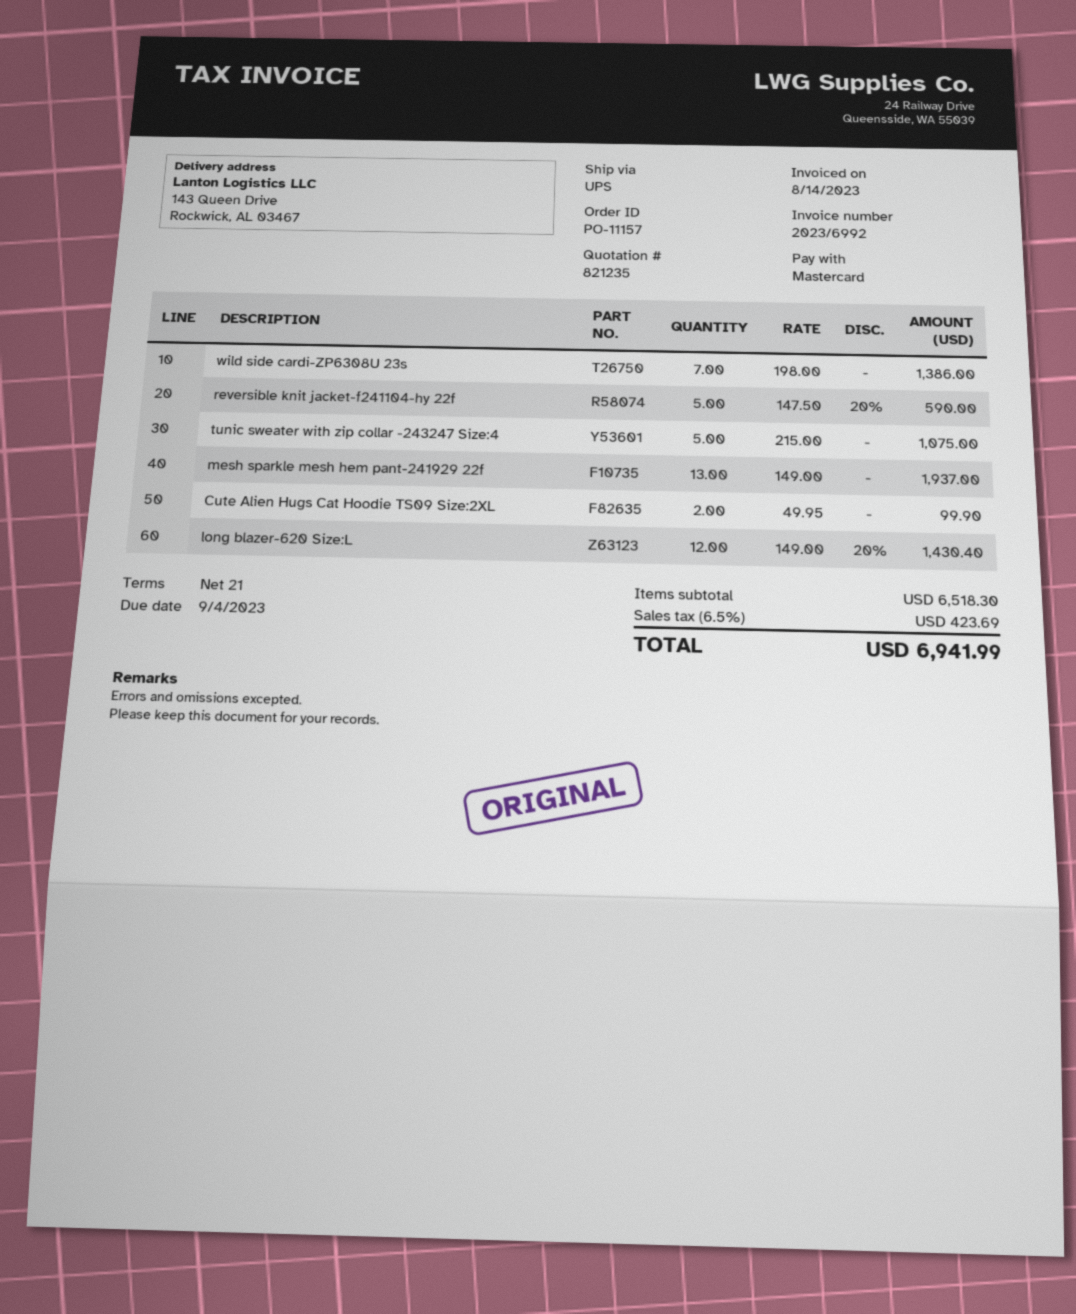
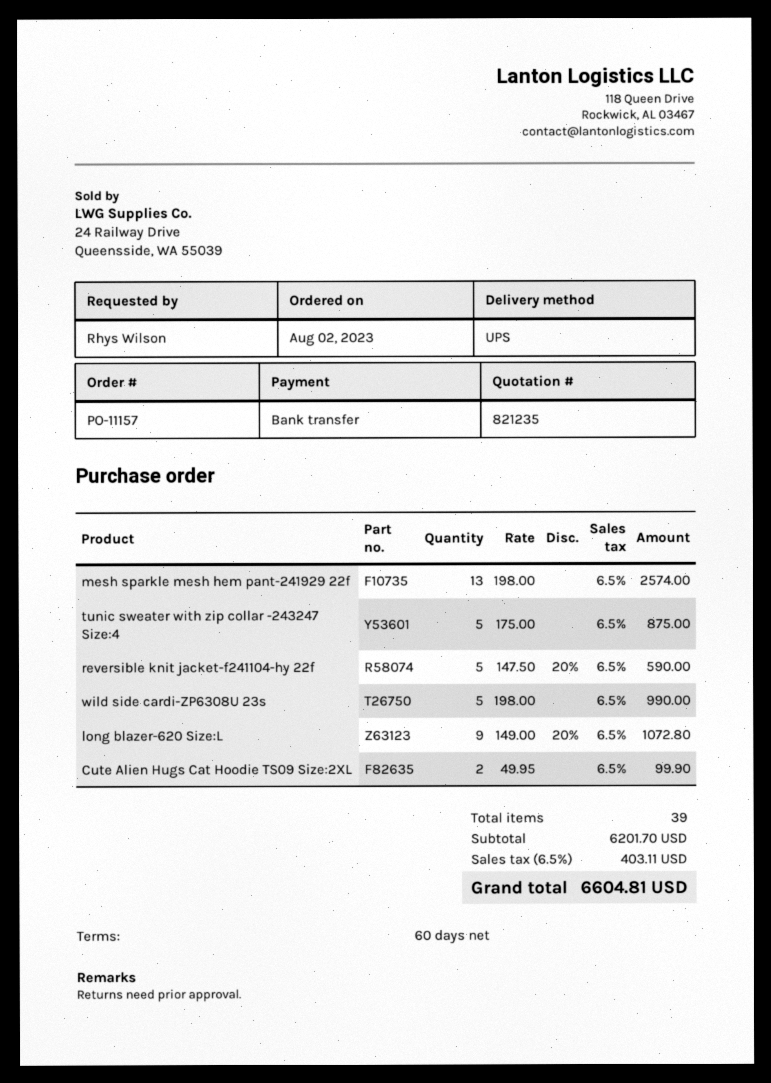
payment terms: 21 days -> 60 days
payment method: Mastercard -> bank transfer
wild side cardi-ZP6308U 23s: 7 x 198.00 = 1386.00 -> 5 x 198.00 = 990.00
tunic sweater with zip collar -243247 Size:4: 5 x 215.00 = 1075.00 -> 5 x 175.00 = 875.00
mesh sparkle mesh hem pant-241929 22f: 13 x 149.00 = 1937.00 -> 13 x 198.00 = 2574.00
long blazer-620 Size:L: 12 x 149.00 - 20% = 1430.40 -> 9 x 149.00 - 20% = 1072.80
subtotal: 6518.30 -> 6201.70
tax: 6.5% = 423.69 -> 6.5% = 403.11
total: 6941.99 -> 6604.81

